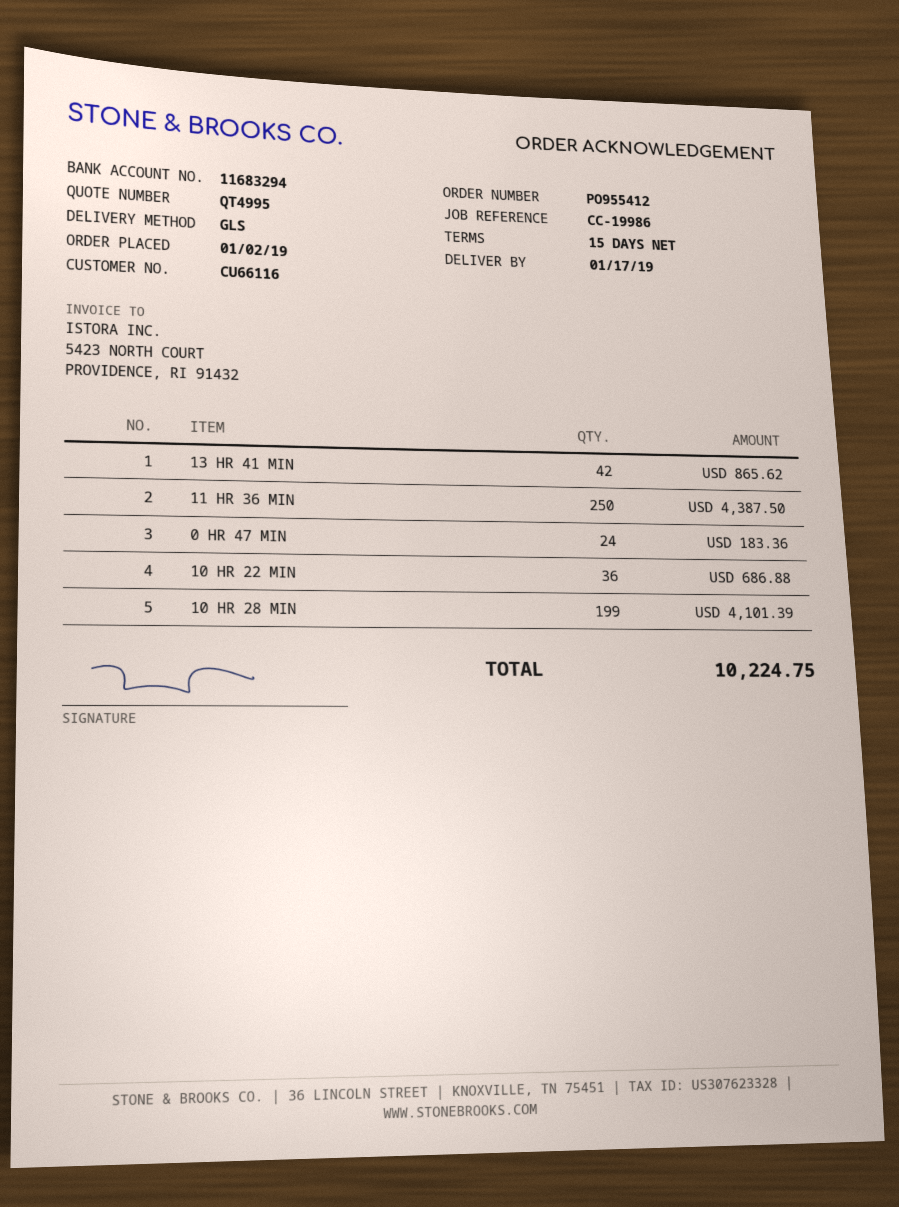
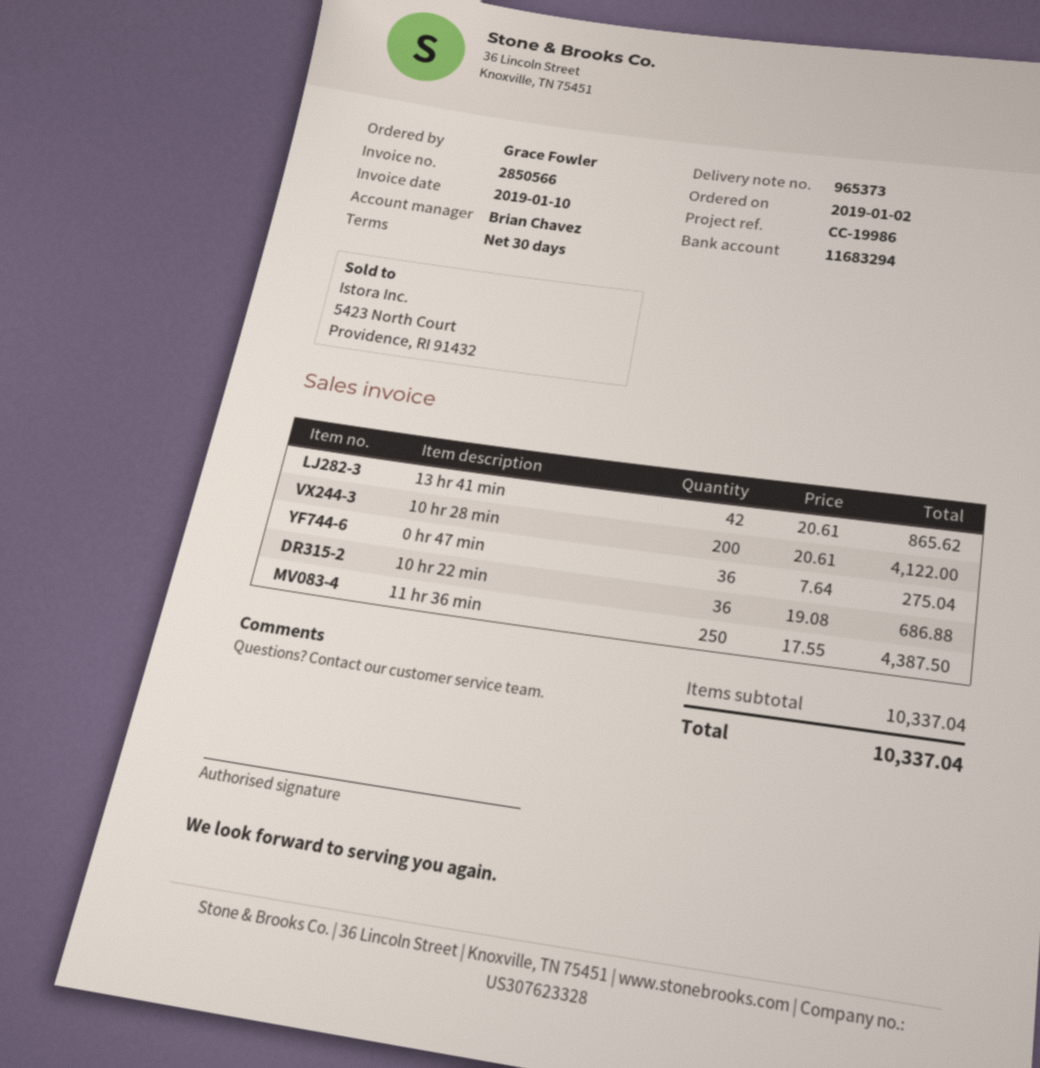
payment terms: 15 days -> 30 days
0 HR 47 MIN: 24 for 183.36 -> 36 for 275.04
10 HR 28 MIN: 199 for 4101.39 -> 200 for 4122.00
total: 10224.75 -> 10337.04

